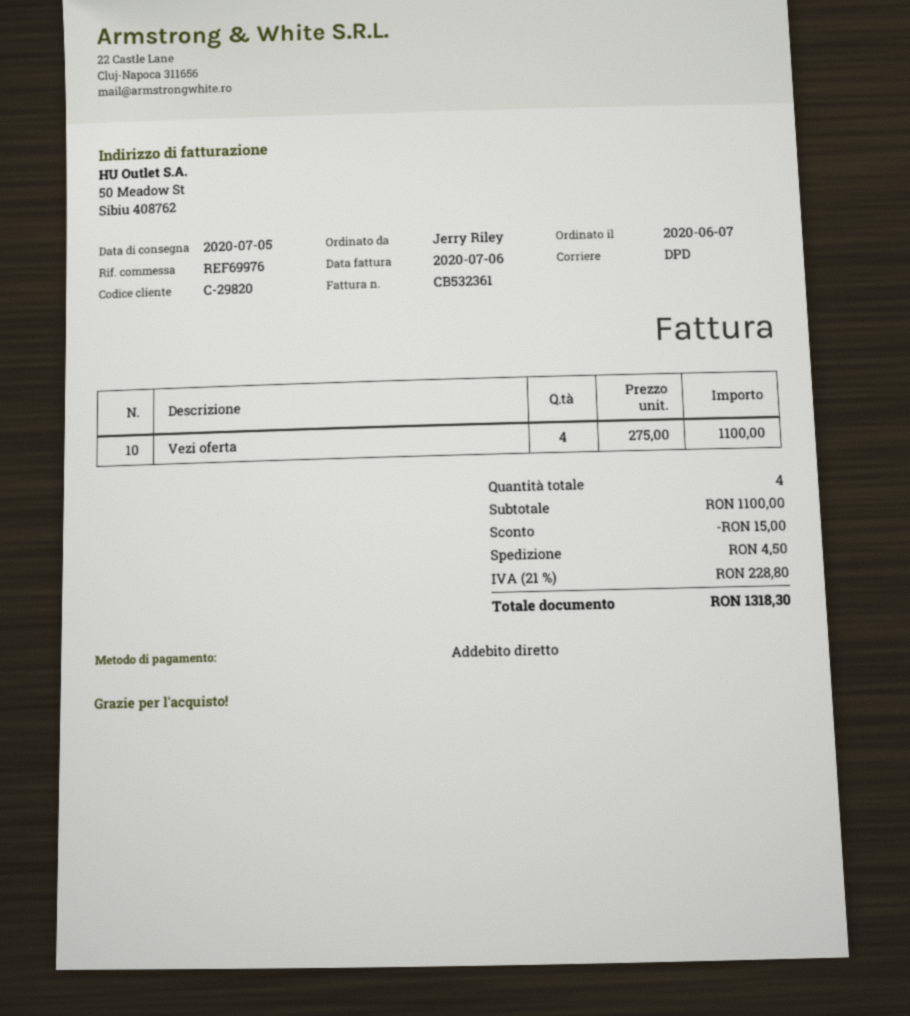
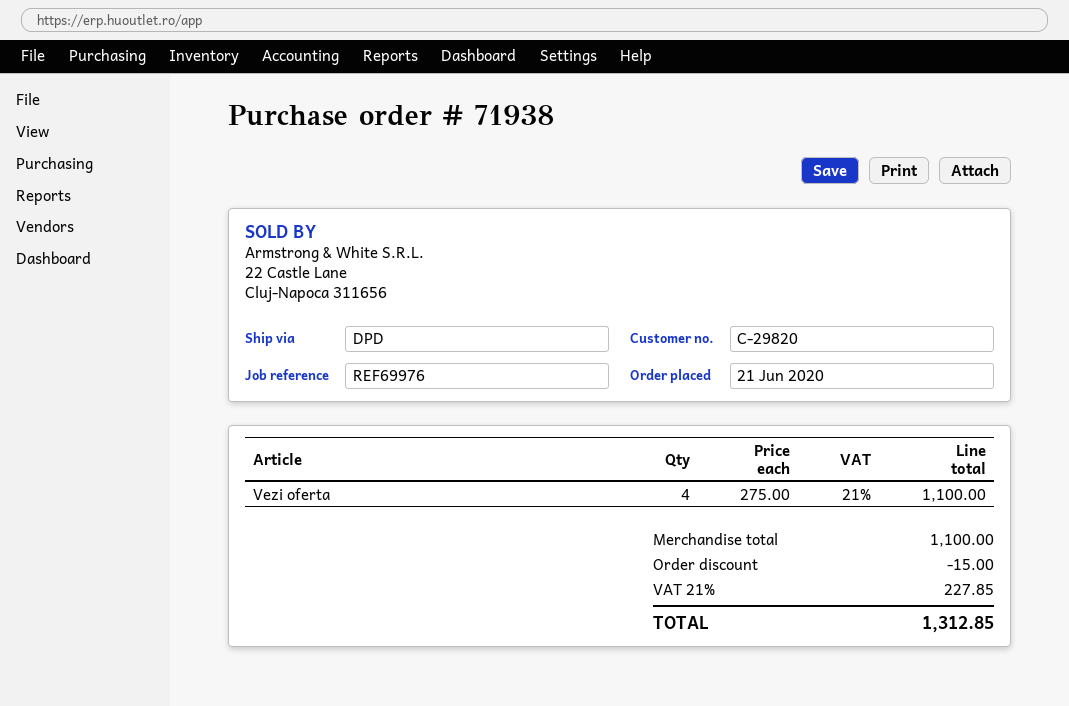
order date: 2020-06-07 -> 2020-06-21
shipping: 4.50 -> none
tax: 21% = 228.80 -> 21% = 227.85
total: 1318.30 -> 1312.85

